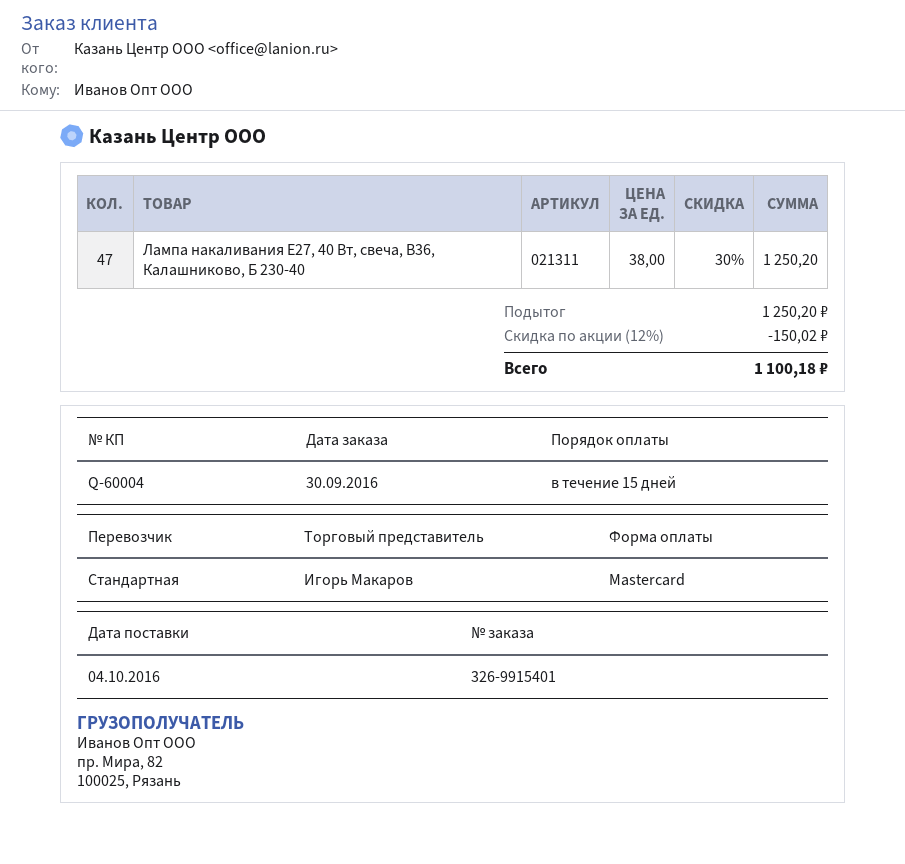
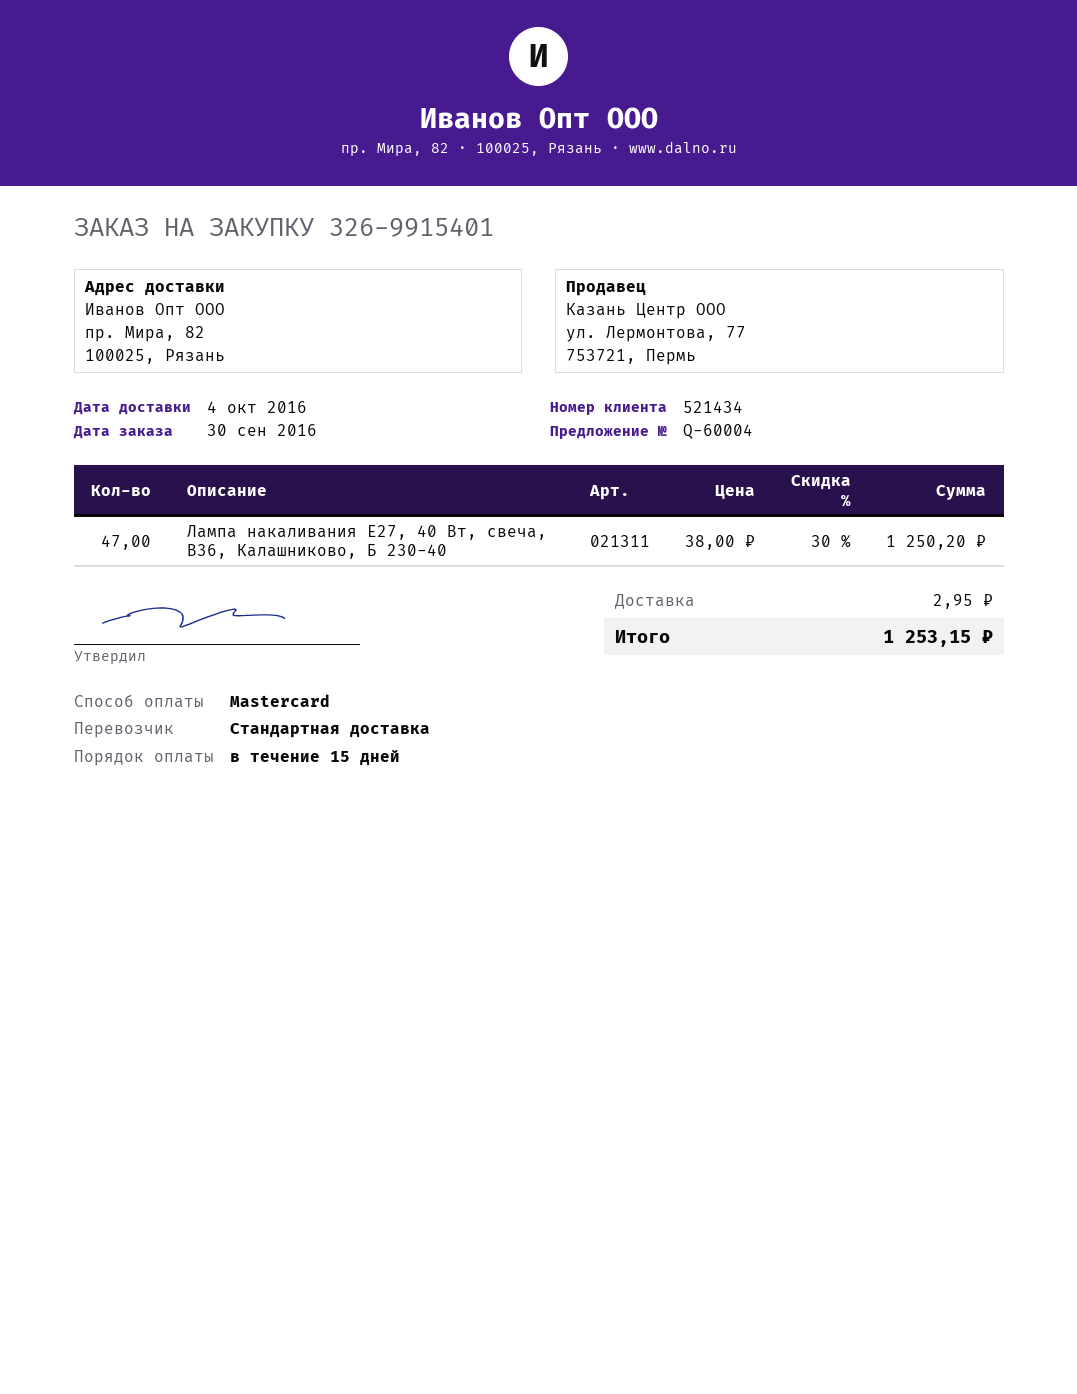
discount: 12% = 150.02 -> none
shipping: none -> 2.95
total: 1100.18 -> 1253.15

